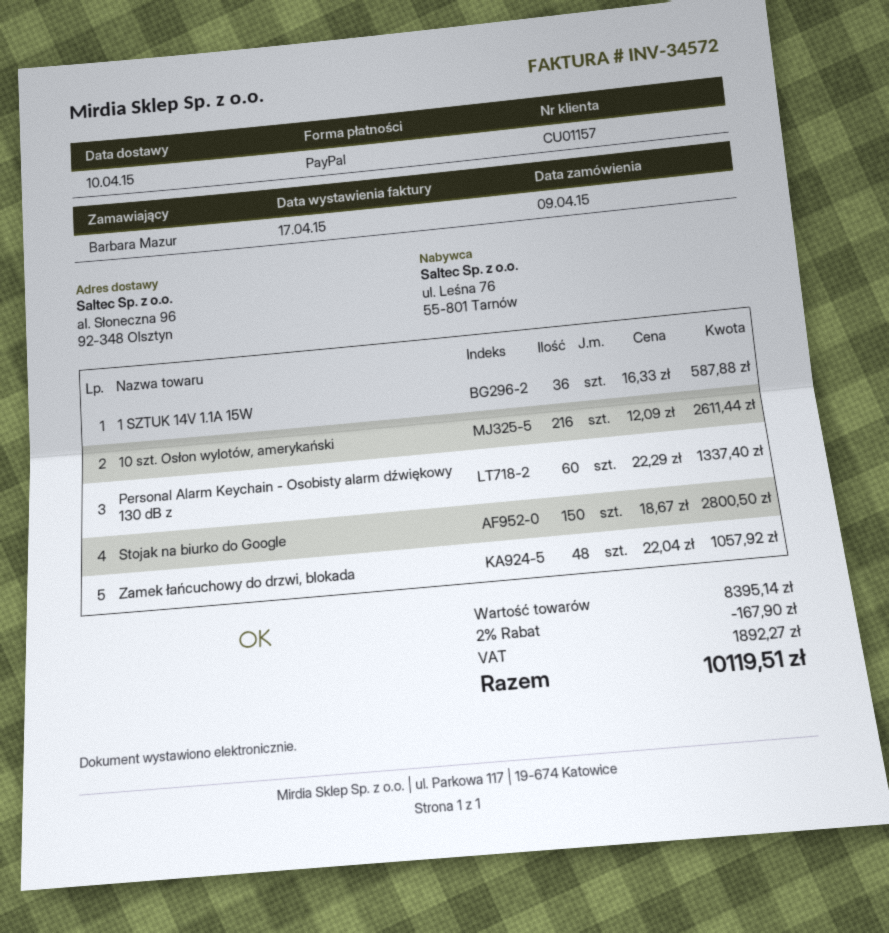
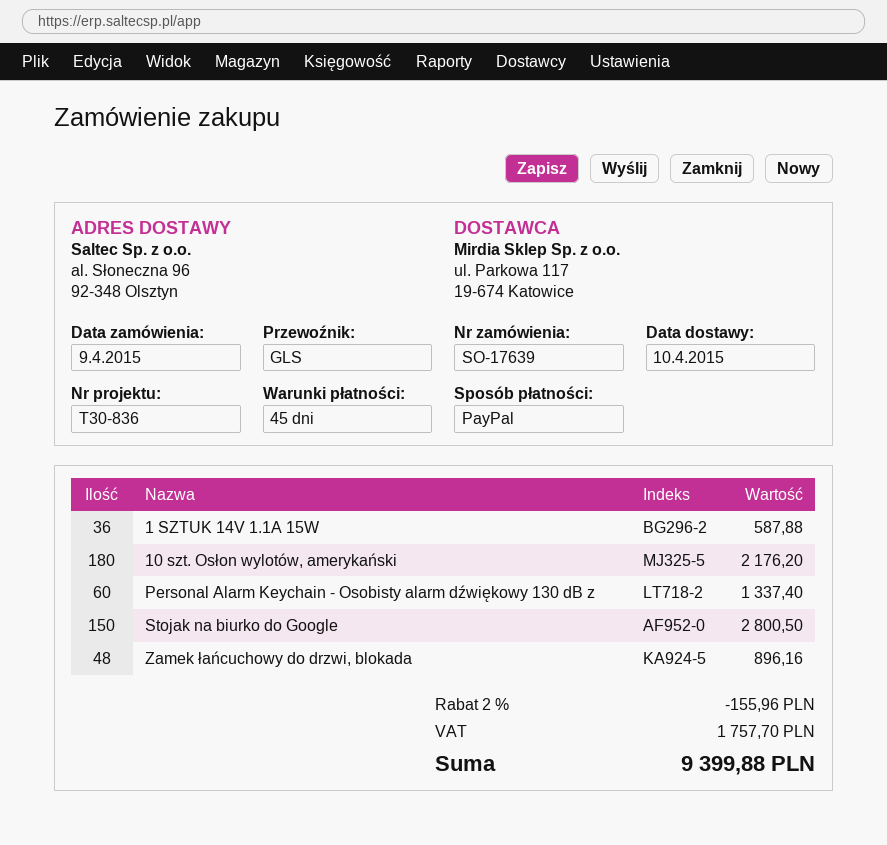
10 szt. Osłon wylotów, amerykański: 216 for 2611.44 -> 180 for 2176.20
Zamek łańcuchowy do drzwi, blokada: 48 for 1057.92 -> 48 for 896.16
discount: 2% = 167.90 -> 2% = 155.96
tax: 1892.27 -> 1757.70
total: 10119.51 -> 9399.88

